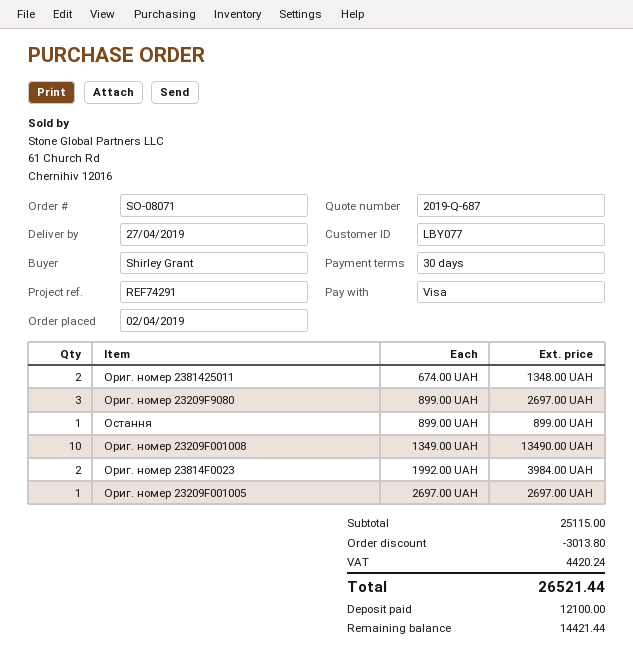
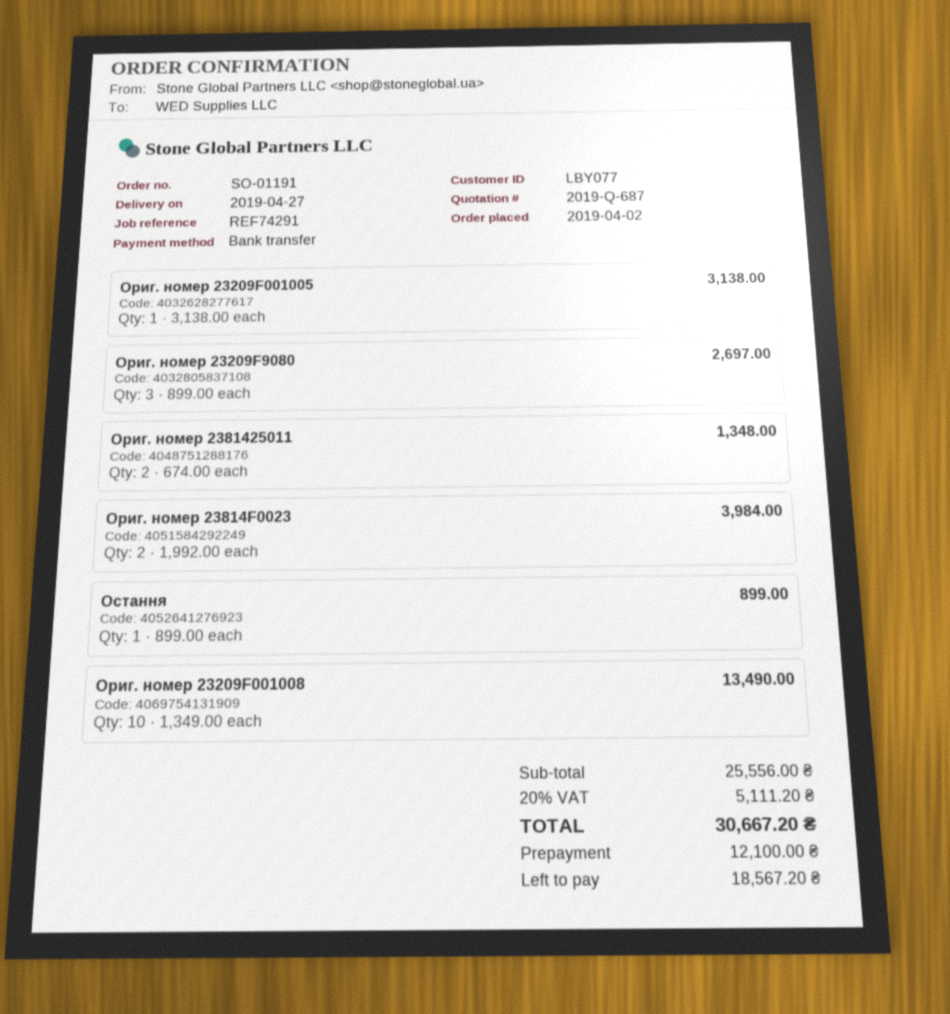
order number: SO-08071 -> SO-01191
payment method: Visa -> bank transfer
Ориг. номер 23209F001005: 1 x 2697.00 = 2697.00 -> 1 x 3138.00 = 3138.00
subtotal: 25115.00 -> 25556.00
discount: 3013.80 -> none
tax: 4420.24 -> 5111.20
total: 26521.44 -> 30667.20
balance: 14421.44 -> 18567.20

